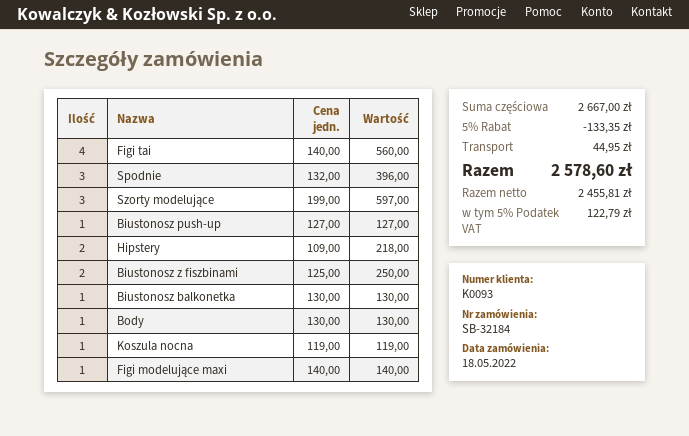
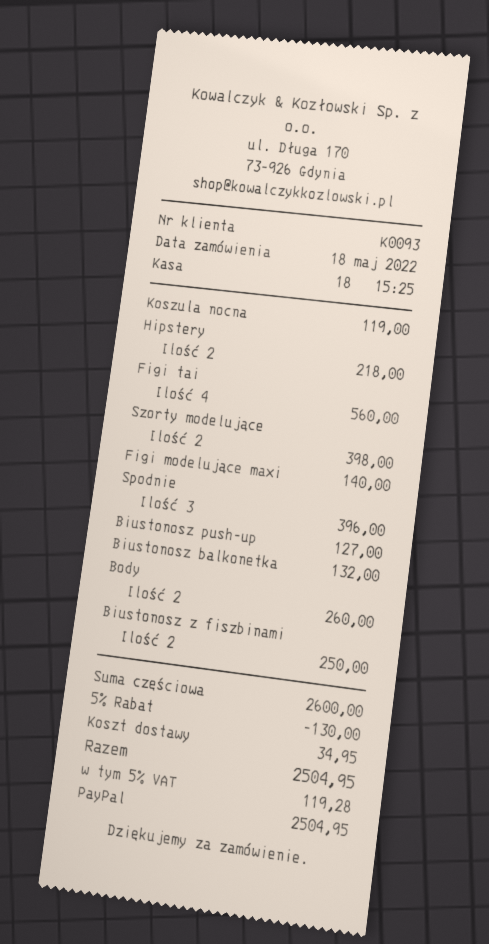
Szorty modelujące: 3 for 597.00 -> 2 for 398.00
Biustonosz balkonetka: 1 for 130.00 -> 1 for 132.00
Body: 1 for 130.00 -> 2 for 260.00
subtotal: 2667.00 -> 2600.00
discount: 5% = 133.35 -> 5% = 130.00
shipping: 44.95 -> 34.95
tax: 5% = 122.79 -> 5% = 119.28
total: 2578.60 -> 2504.95

